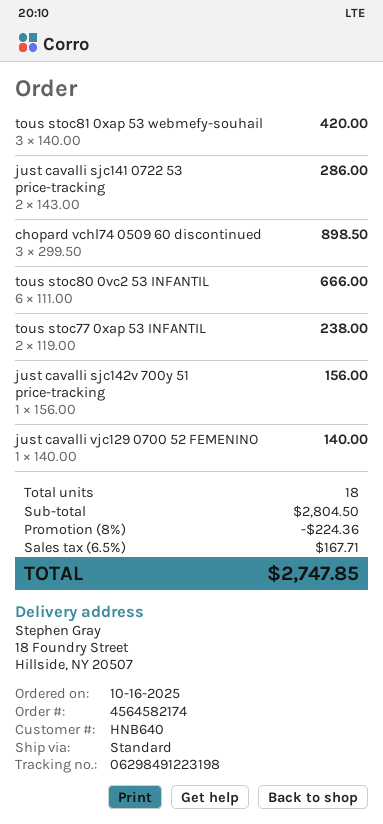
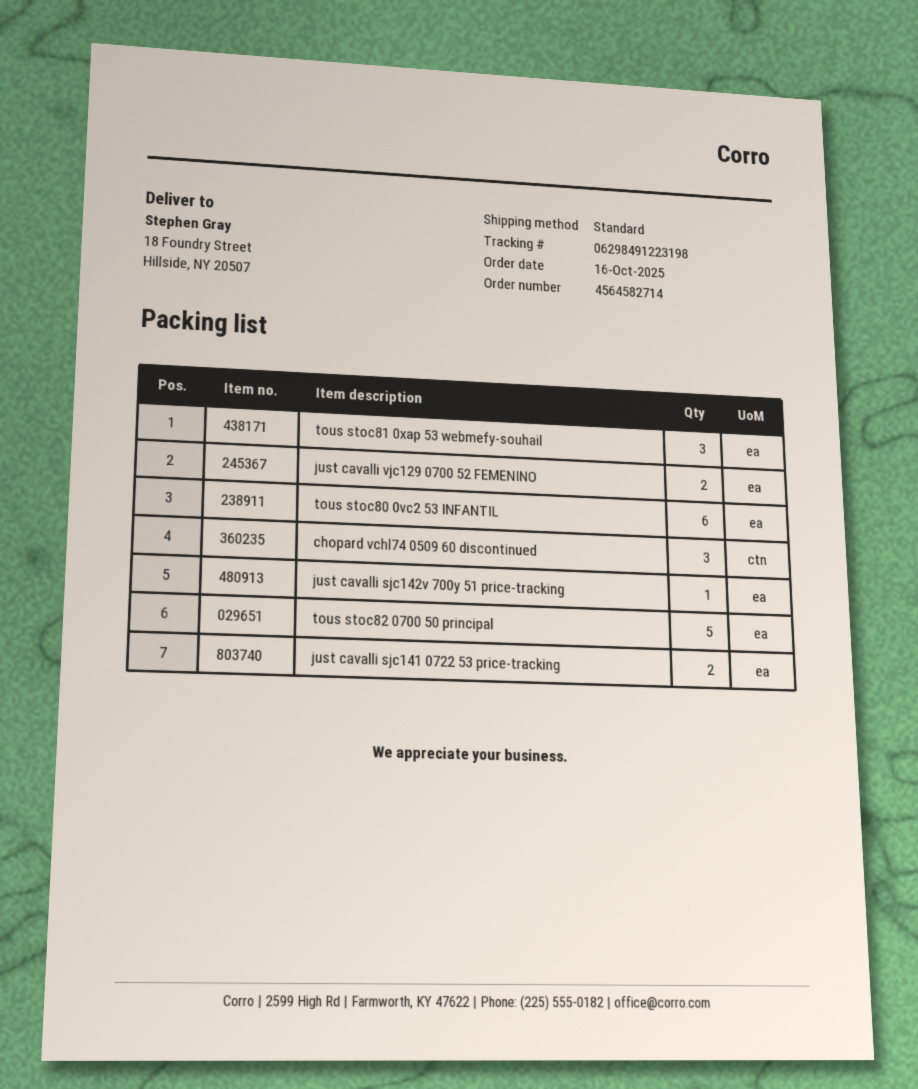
order number: 4564582174 -> 4564582714
tous stoc77 0xap 53 INFANTIL: 2 -> none
just cavalli vjc129 0700 52 FEMENINO: 1 -> 2
tous stoc82 0700 50 principal: none -> 5

